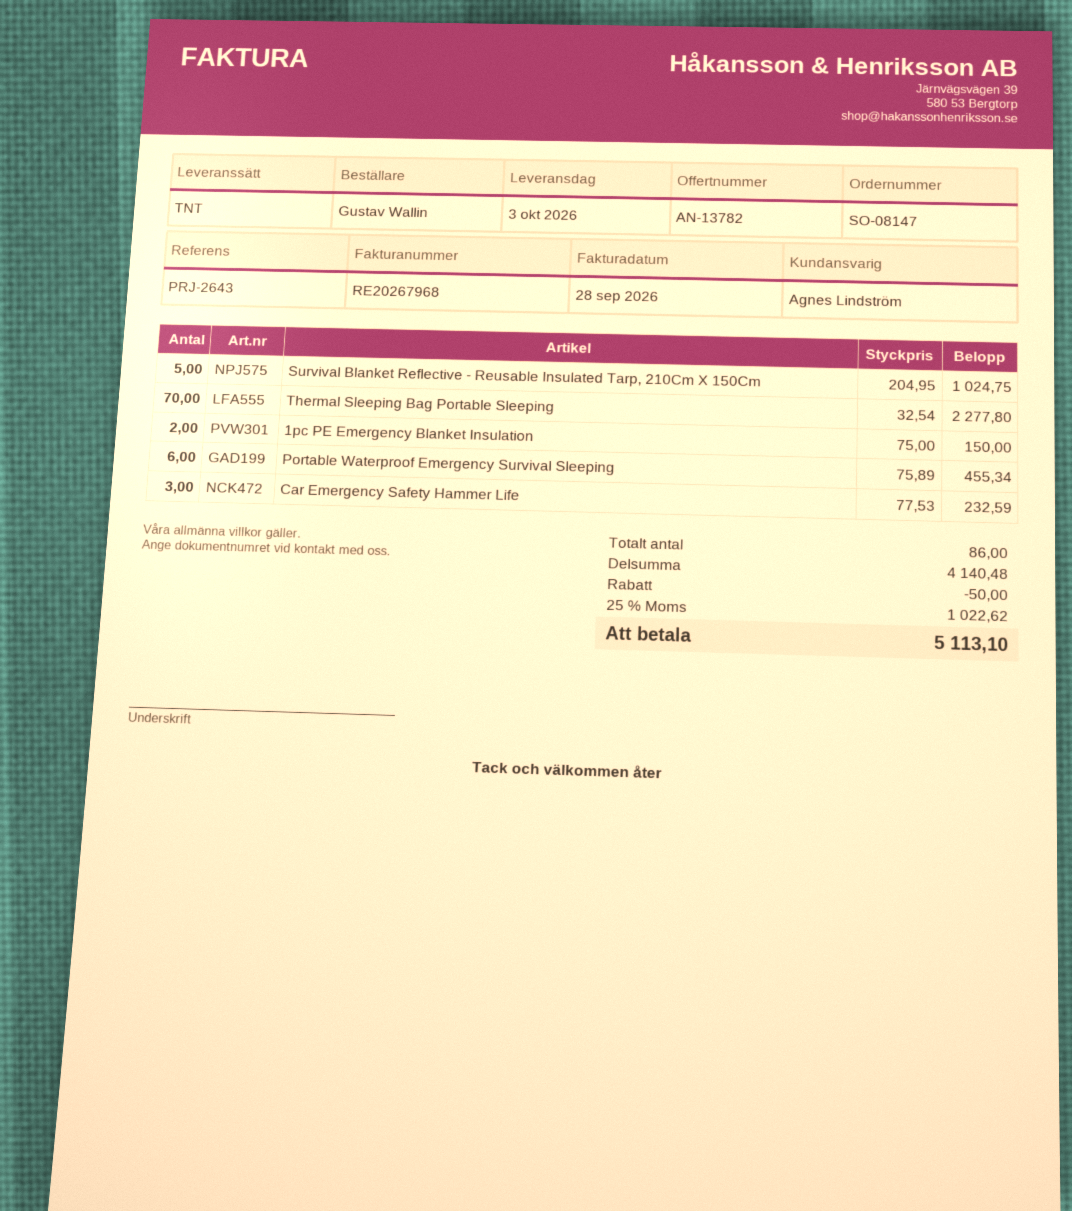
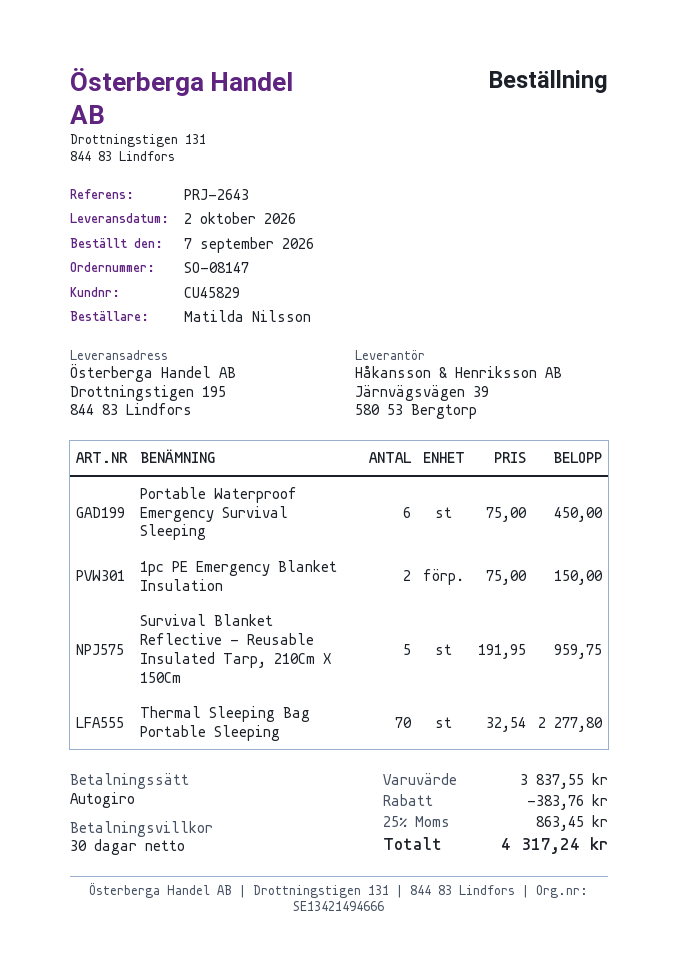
delivery date: 2026-10-03 -> 2026-10-02
ordered by: Gustav Wallin -> Matilda Nilsson
Survival Blanket Reflective - Reusable Insulated Tarp, 210Cm X 150Cm: 5 x 204.95 = 1024.75 -> 5 x 191.95 = 959.75
Portable Waterproof Emergency Survival Sleeping: 6 x 75.89 = 455.34 -> 6 x 75.00 = 450.00
Car Emergency Safety Hammer Life: 3 x 77.53 = 232.59 -> none
subtotal: 4140.48 -> 3837.55
discount: 50.00 -> 383.76
tax: 25% = 1022.62 -> 25% = 863.45
total: 5113.10 -> 4317.24

